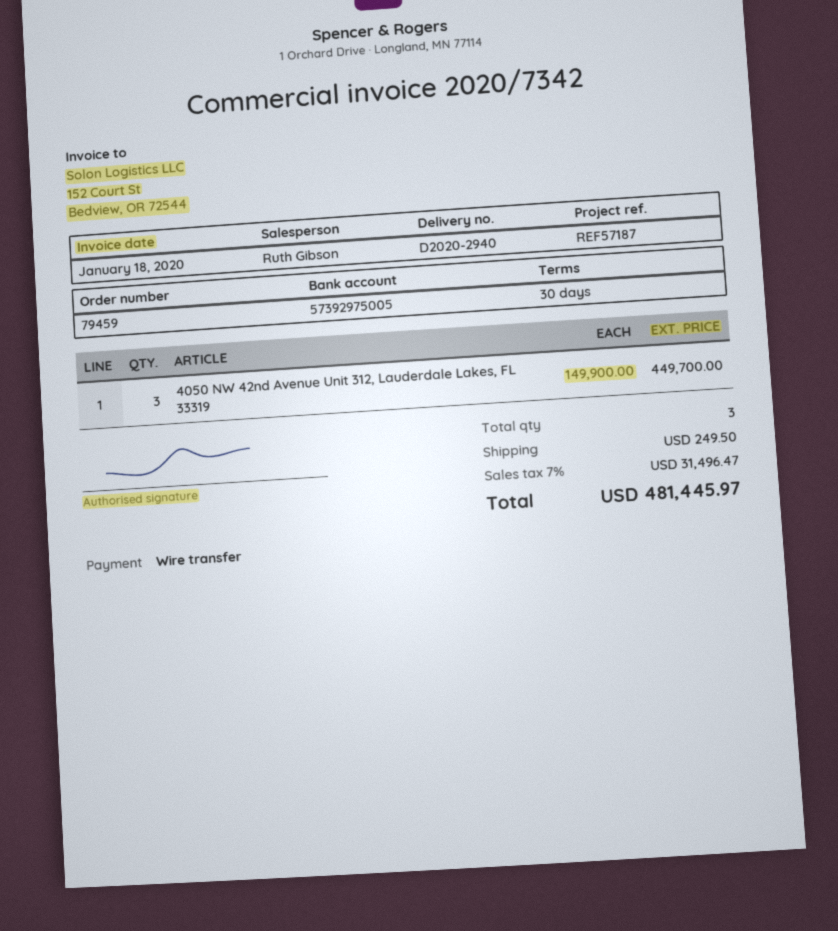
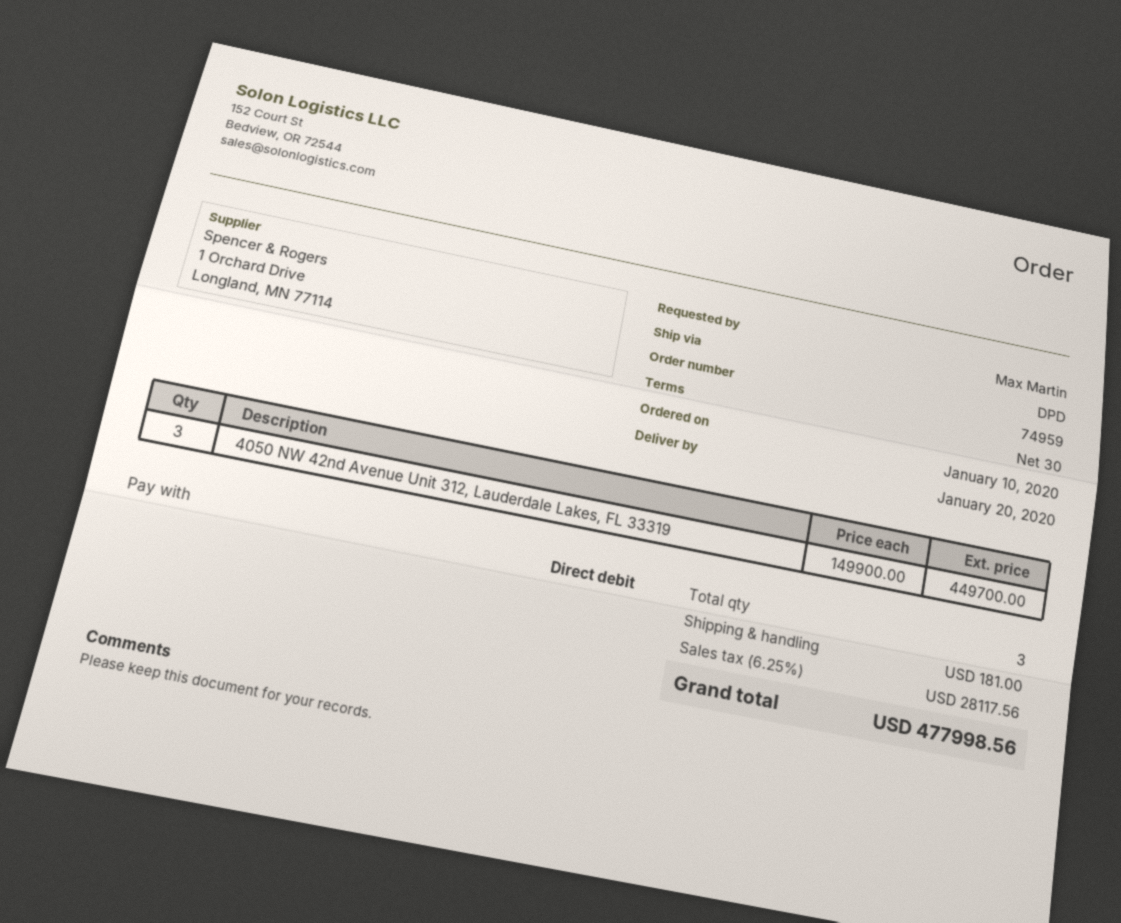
order number: 79459 -> 74959
payment method: bank transfer -> direct debit
shipping: 249.50 -> 181.00
tax: 7% = 31496.47 -> 6.25% = 28117.56
total: 481445.97 -> 477998.56

